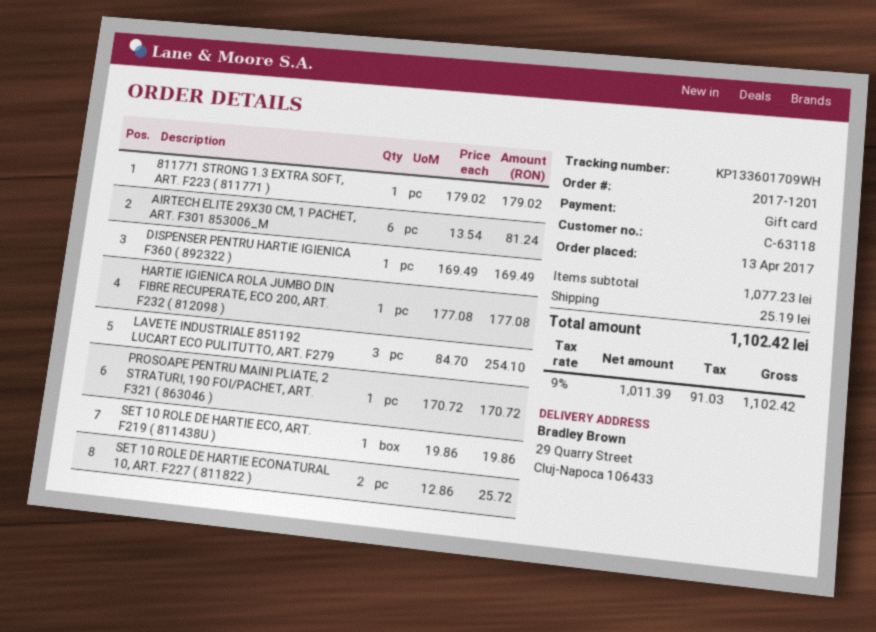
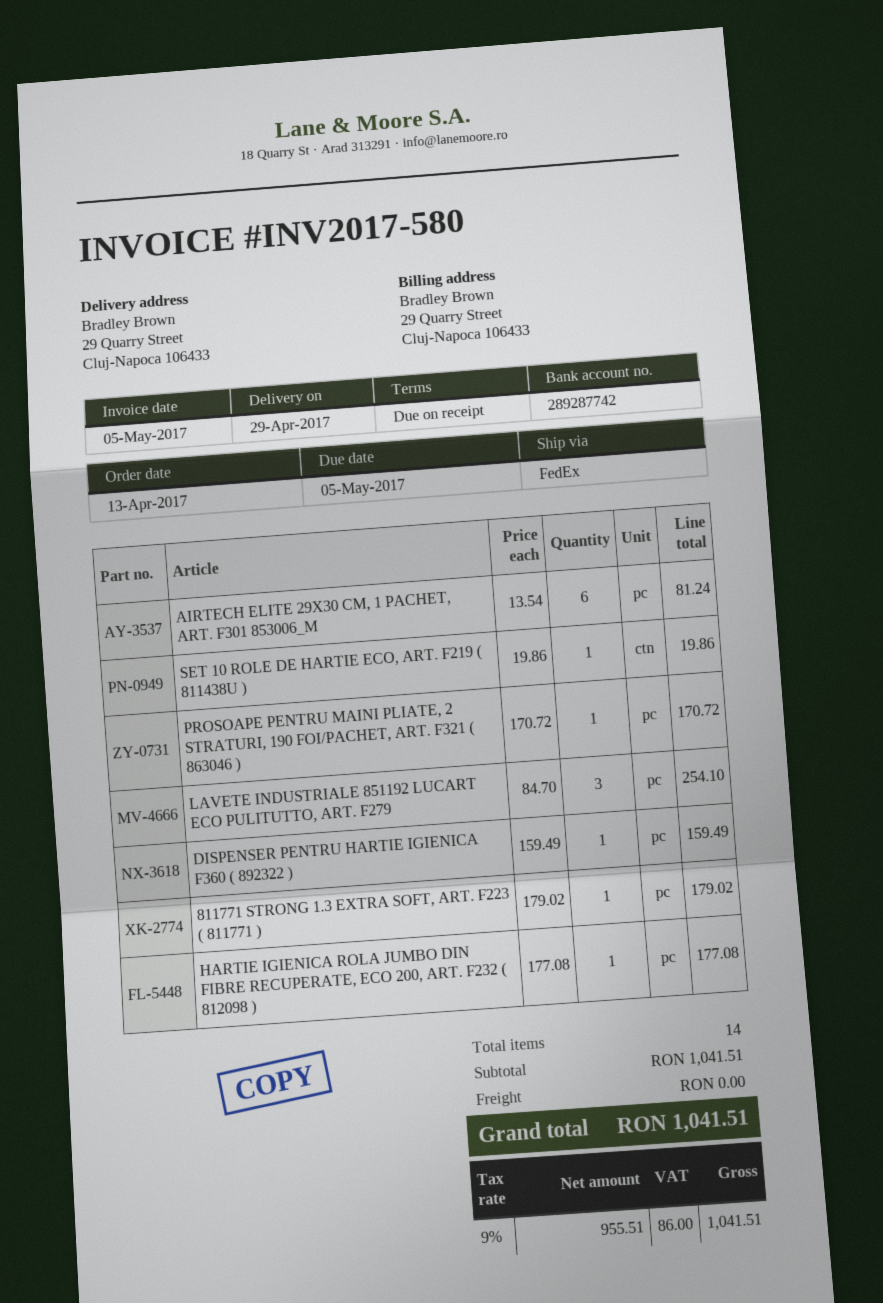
DISPENSER PENTRU HARTIE IGIENICA F360 ( 892322 ): 1 x 169.49 = 169.49 -> 1 x 159.49 = 159.49
SET 10 ROLE DE HARTIE ECONATURAL 10, ART. F227 ( 811822 ): 2 x 12.86 = 25.72 -> none
subtotal: 1077.23 -> 1041.51
shipping: 25.19 -> 0.00
net: 1011.39 -> 955.51
tax: 9% = 91.03 -> 9% = 86.00
total: 1102.42 -> 1041.51

